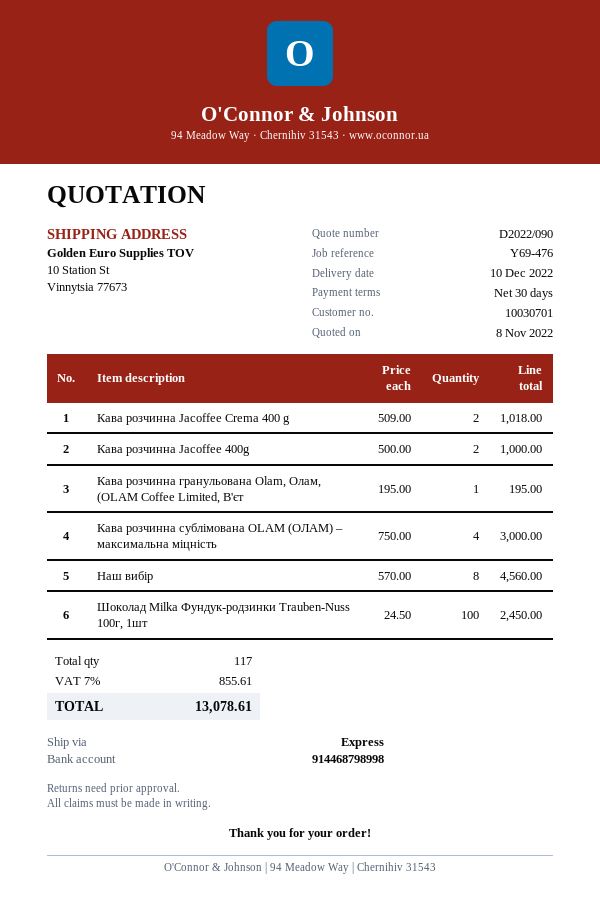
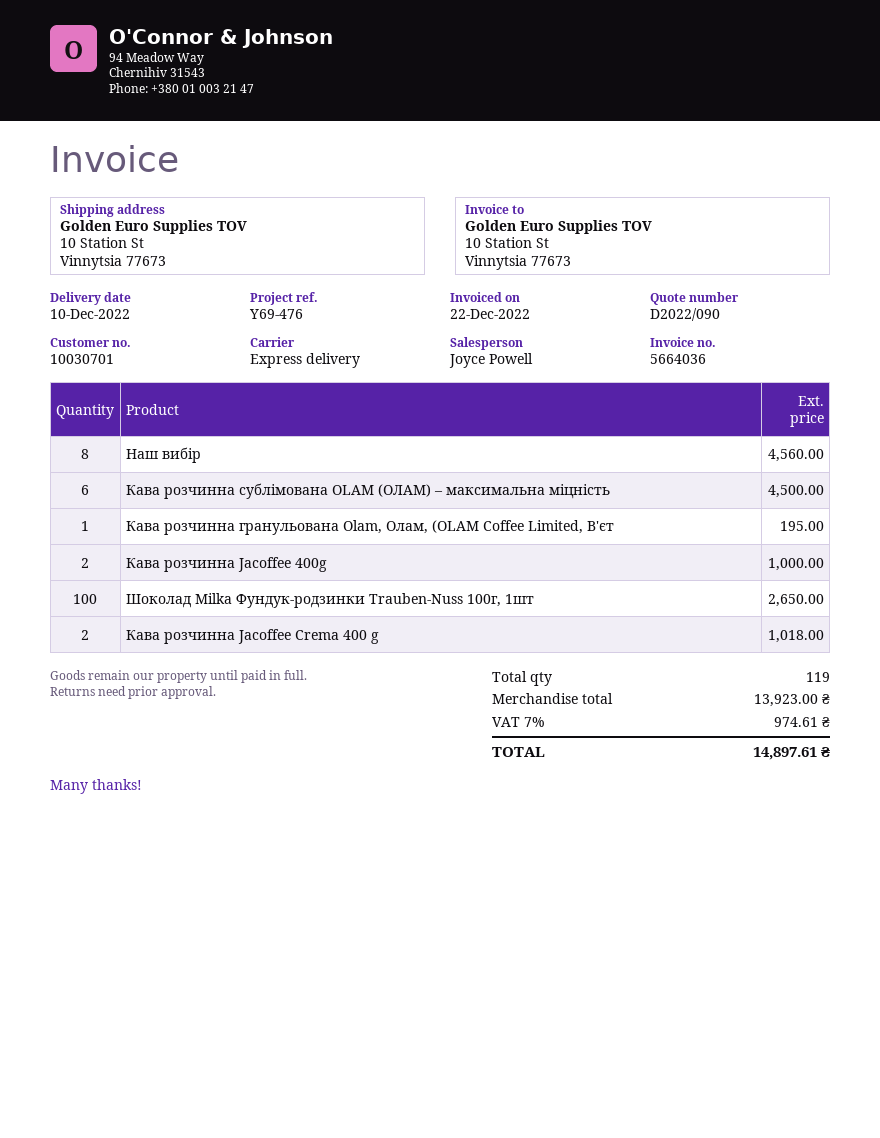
Кава розчинна сублімована OLAM (ОЛАМ) – максимальна міцність: 4 for 3000.00 -> 6 for 4500.00
Шоколад Milka Фундук-родзинки Trauben-Nuss 100г, 1шт: 100 for 2450.00 -> 100 for 2650.00
total quantity: 117 -> 119
tax: 7% = 855.61 -> 7% = 974.61
total: 13078.61 -> 14897.61

